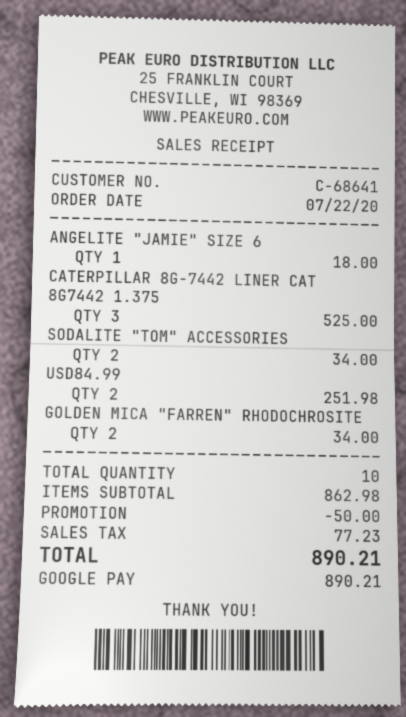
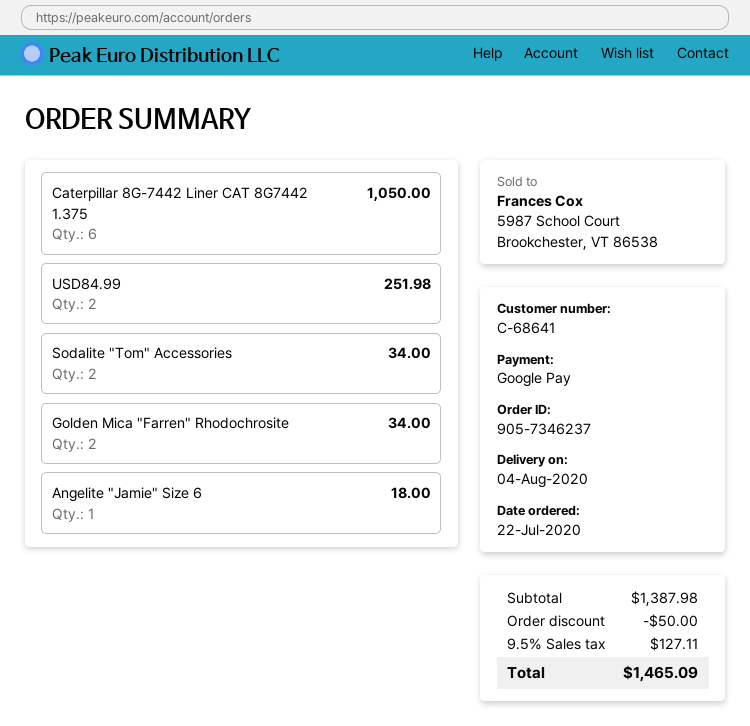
CATERPILLAR 8G-7442 LINER CAT 8G7442 1.375: 3 for 525.00 -> 6 for 1050.00
subtotal: 862.98 -> 1387.98
tax: 77.23 -> 127.11
total: 890.21 -> 1465.09

